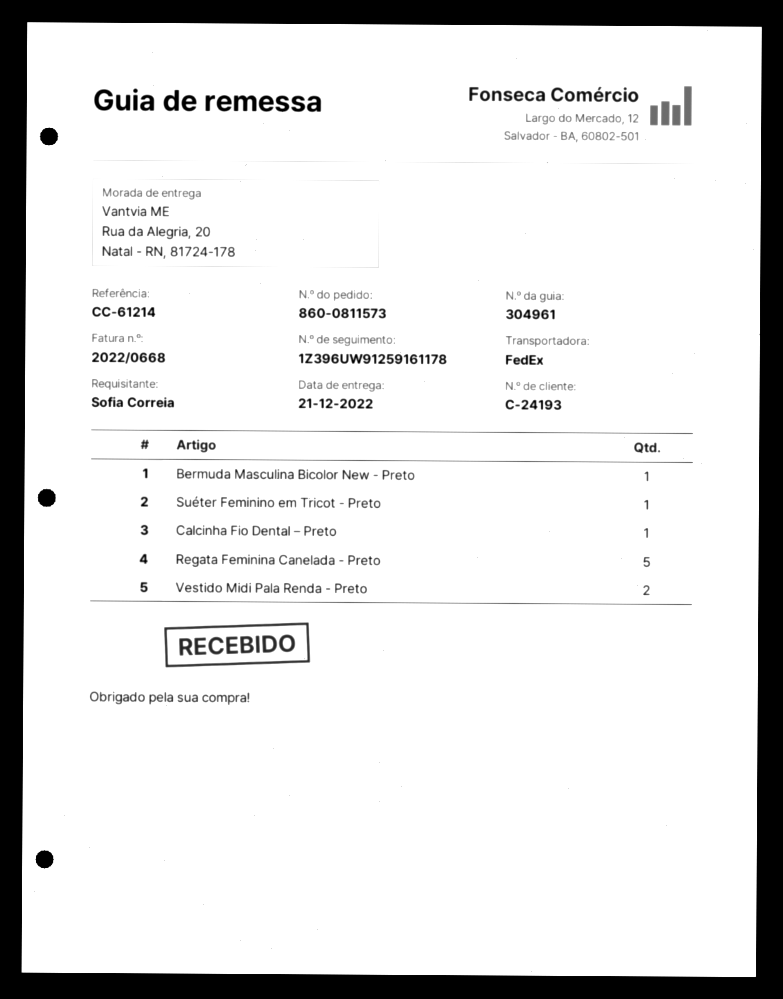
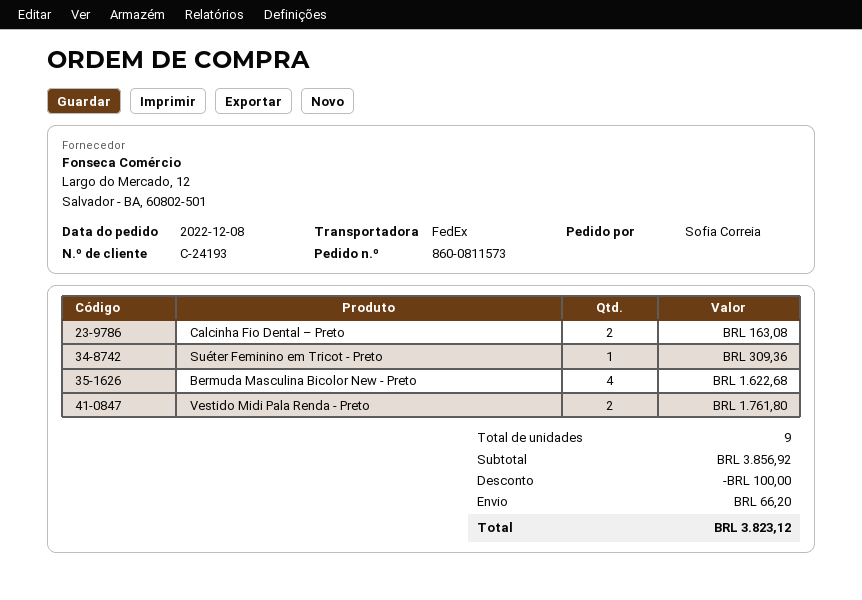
Bermuda Masculina Bicolor New - Preto: 1 -> 4
Calcinha Fio Dental – Preto: 1 -> 2
Regata Feminina Canelada - Preto: 5 -> none

